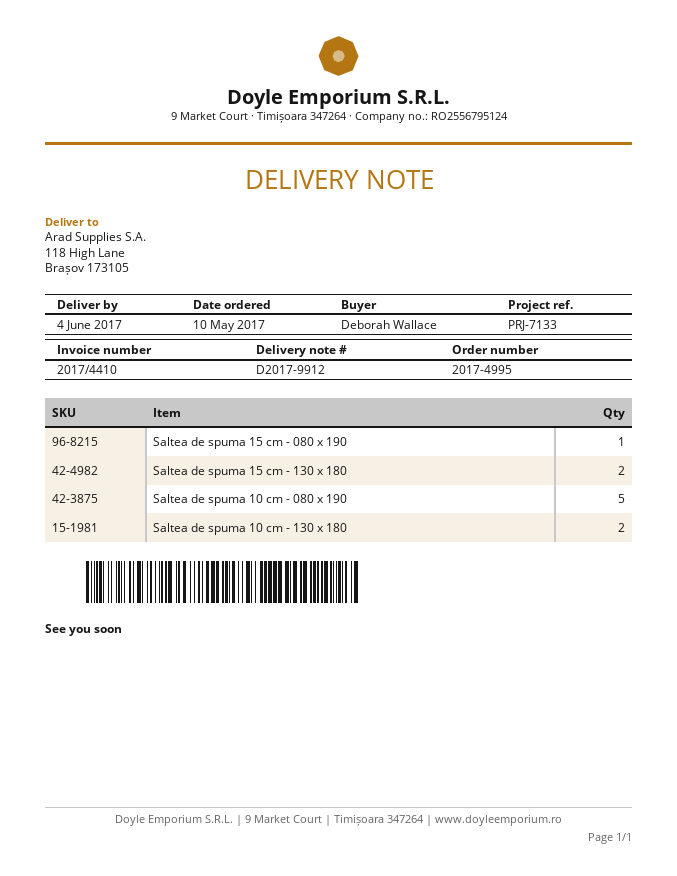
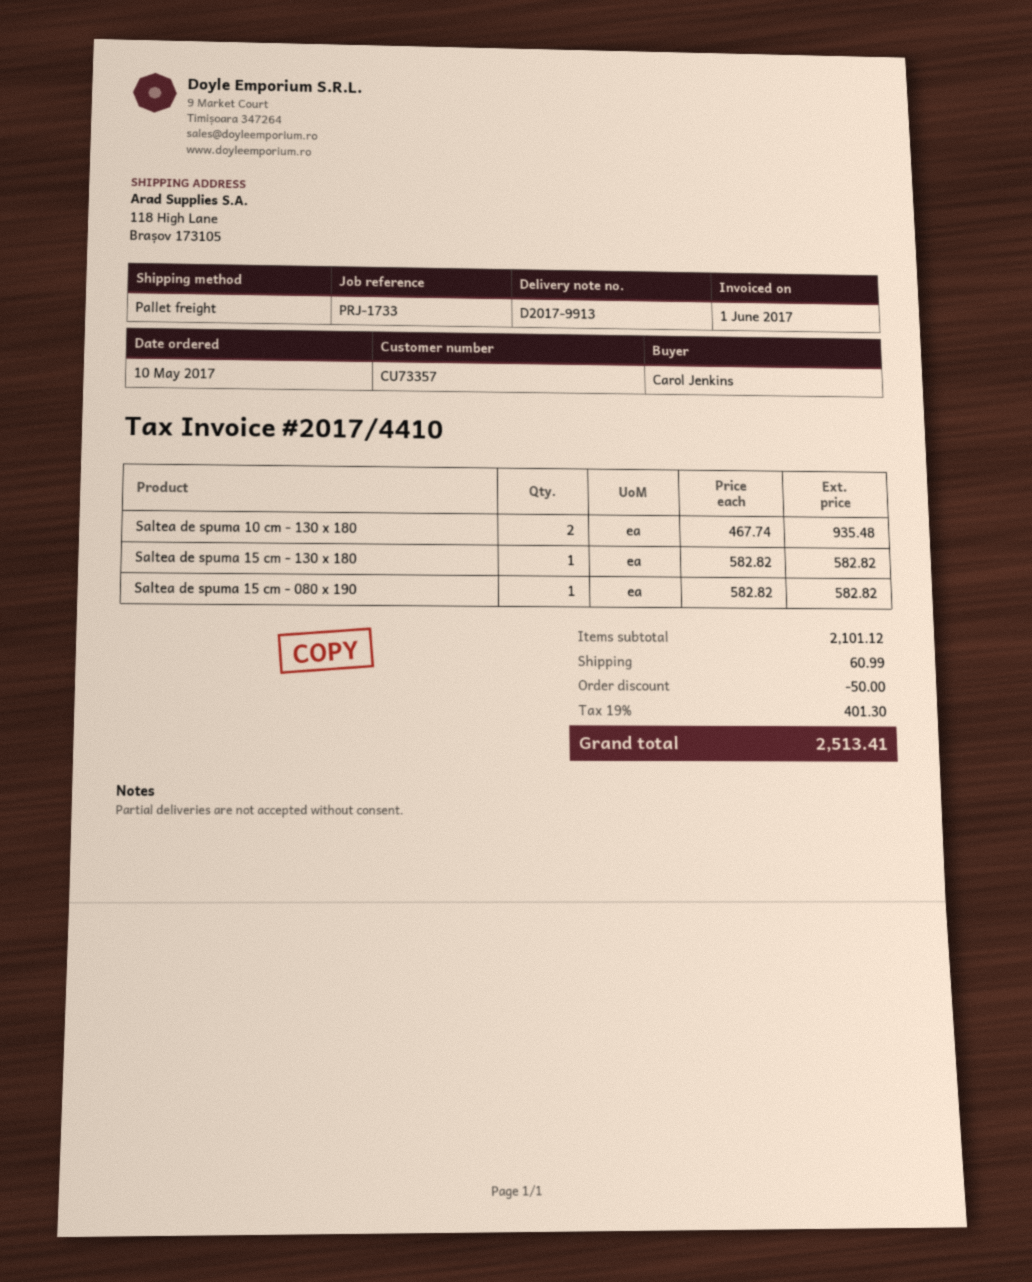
delivery note number: D2017-9912 -> D2017-9913
reference: PRJ-7133 -> PRJ-1733
ordered by: Deborah Wallace -> Carol Jenkins
Saltea de spuma 15 cm - 130 x 180: 2 -> 1
Saltea de spuma 10 cm - 080 x 190: 5 -> none

